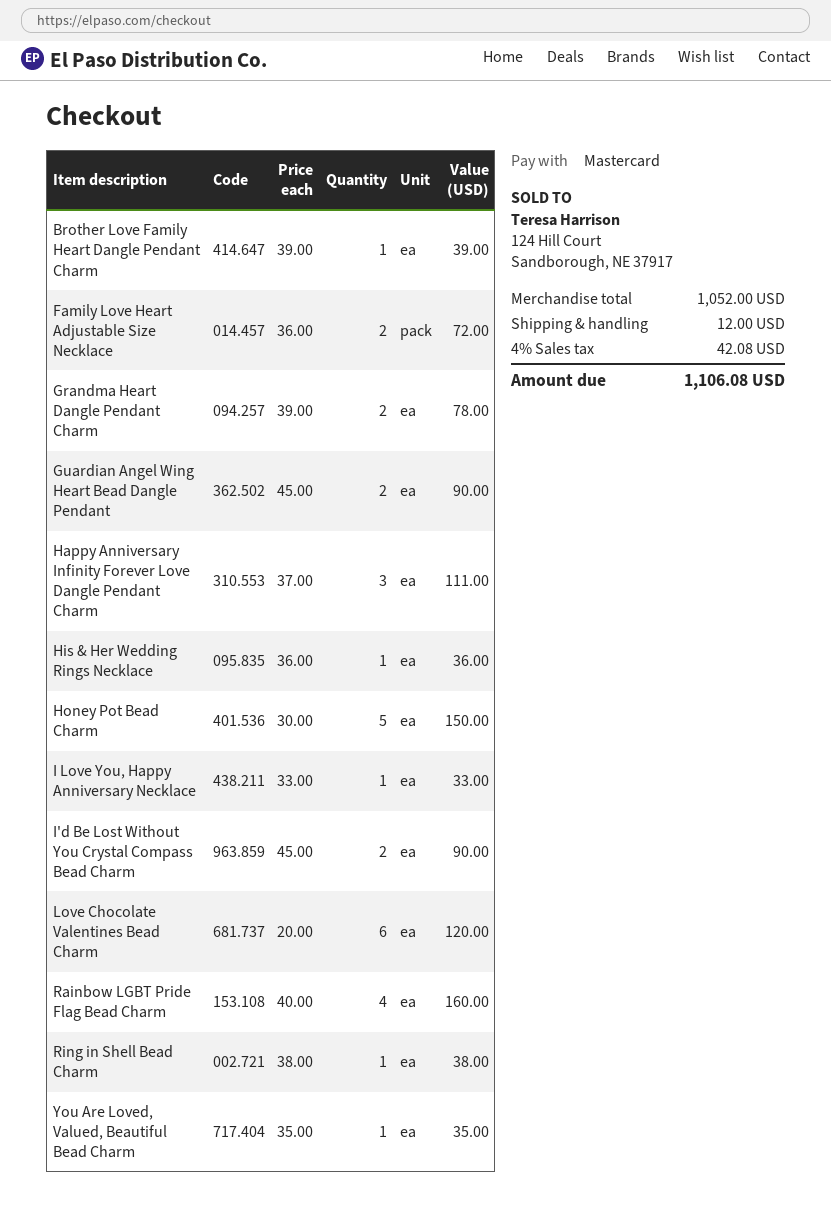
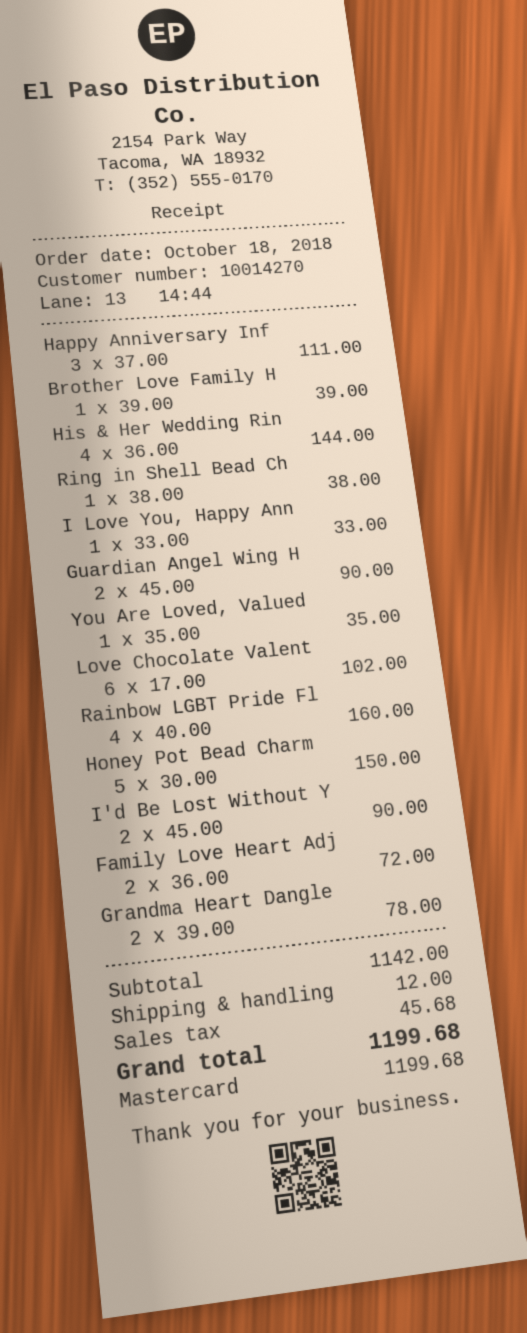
His & Her Wedding Rings Necklace: 1 x 36.00 = 36.00 -> 4 x 36.00 = 144.00
Love Chocolate Valentines Bead Charm: 6 x 20.00 = 120.00 -> 6 x 17.00 = 102.00
subtotal: 1052.00 -> 1142.00
tax: 42.08 -> 45.68
total: 1106.08 -> 1199.68

